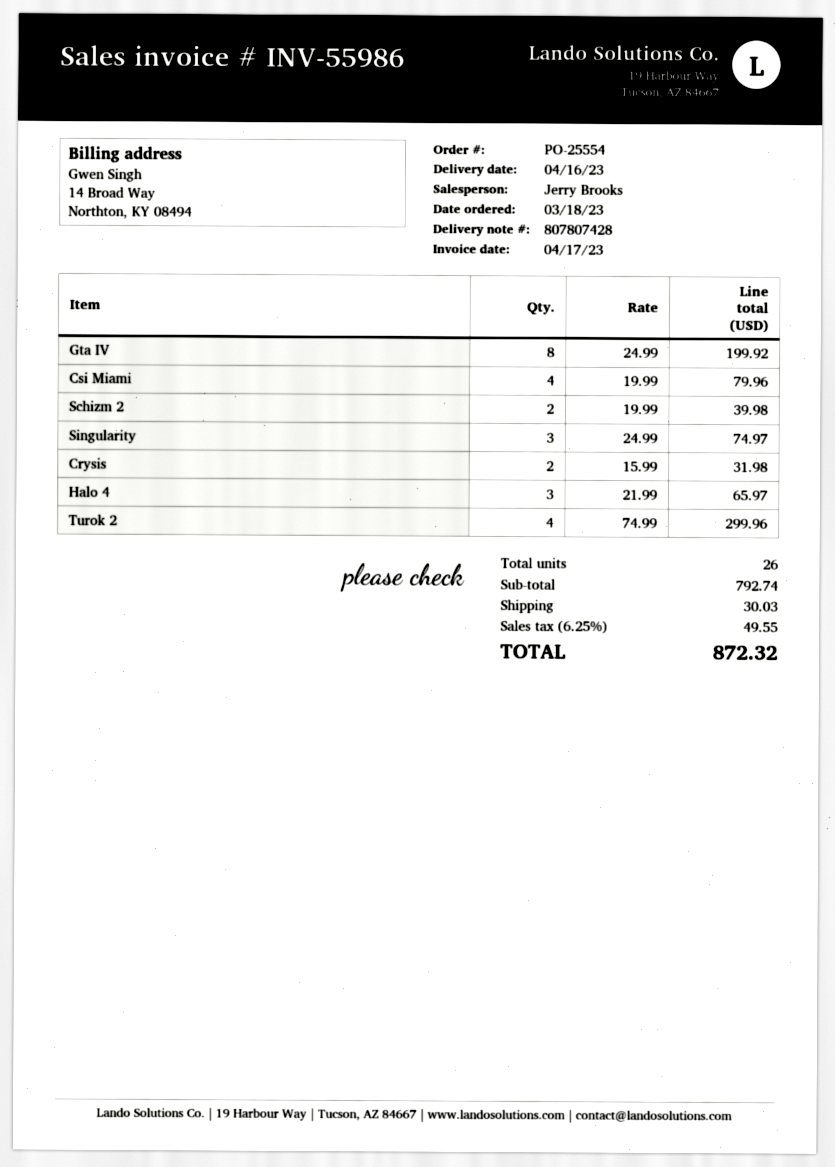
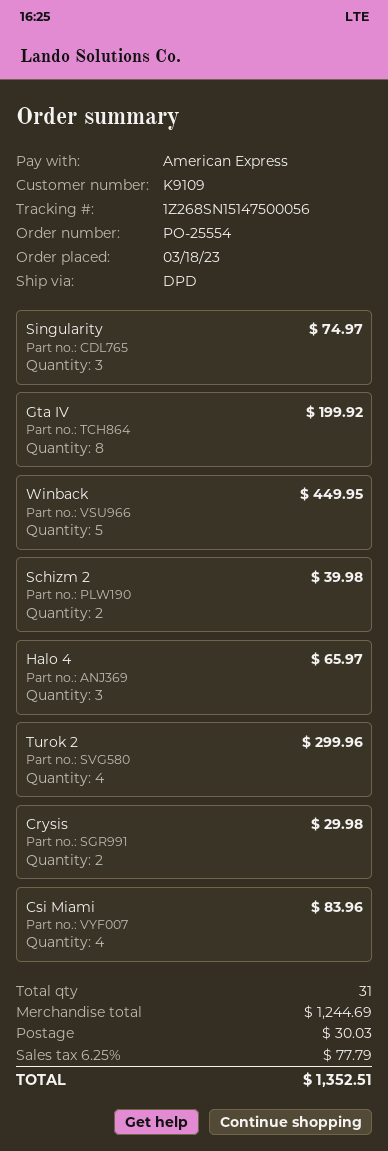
Csi Miami: 4 for 79.96 -> 4 for 83.96
Crysis: 2 for 31.98 -> 2 for 29.98
Winback: none -> 5 for 449.95
total quantity: 26 -> 31
subtotal: 792.74 -> 1244.69
tax: 6.25% = 49.55 -> 6.25% = 77.79
total: 872.32 -> 1352.51

